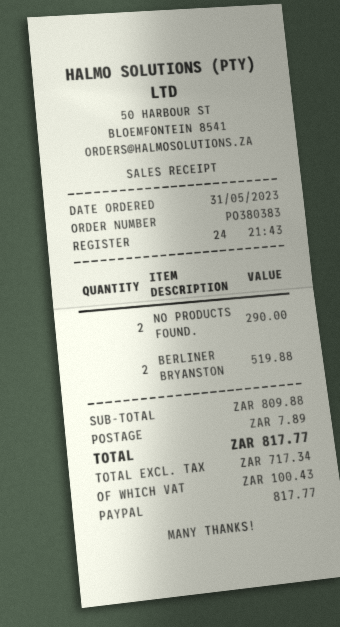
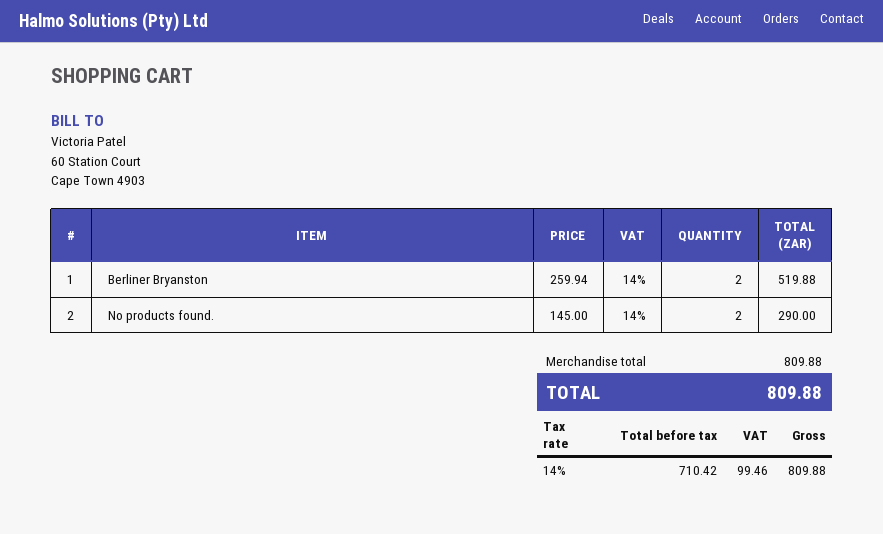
shipping: 7.89 -> none
net: 717.34 -> 710.42
tax: 100.43 -> 99.46
total: 817.77 -> 809.88

